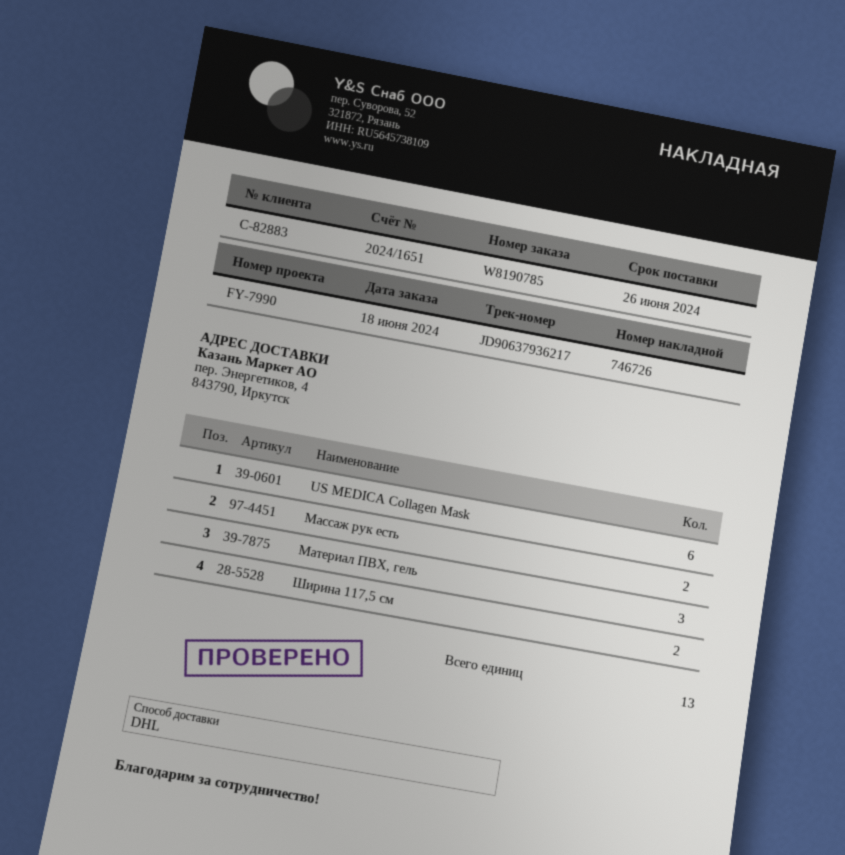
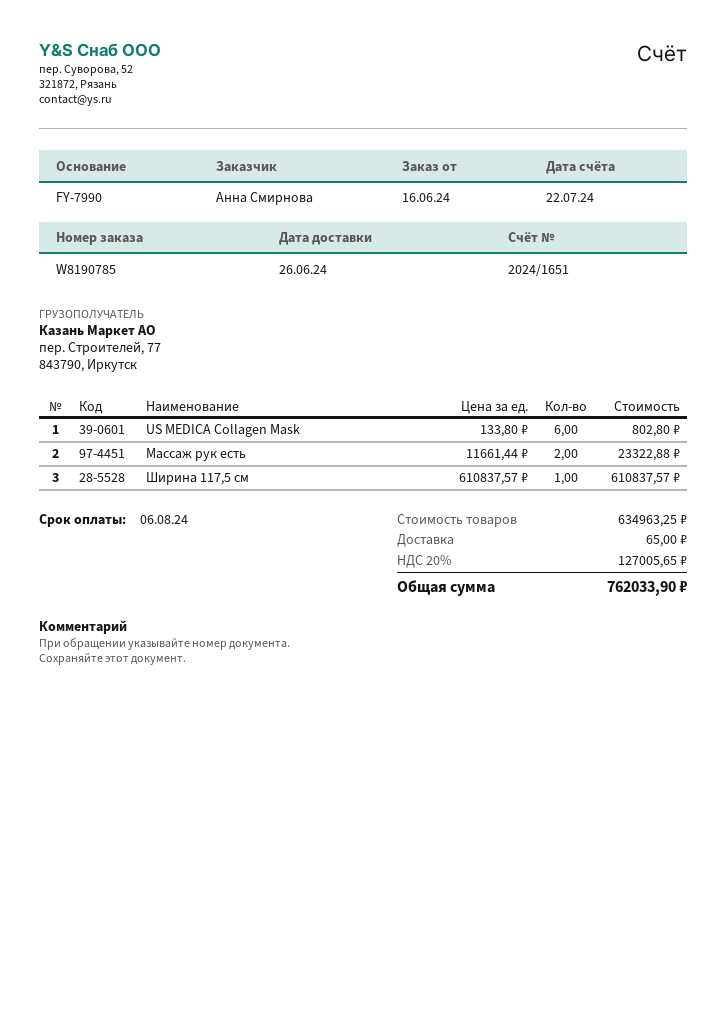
order date: 2024-06-18 -> 2024-06-16
ship to: пер. Энергетиков, 4, 843790, Иркутск -> пер. Строителей, 77, 843790, Иркутск
Материал ПВХ, гель: 3 -> none
Ширина 117,5 см: 2 -> 1

